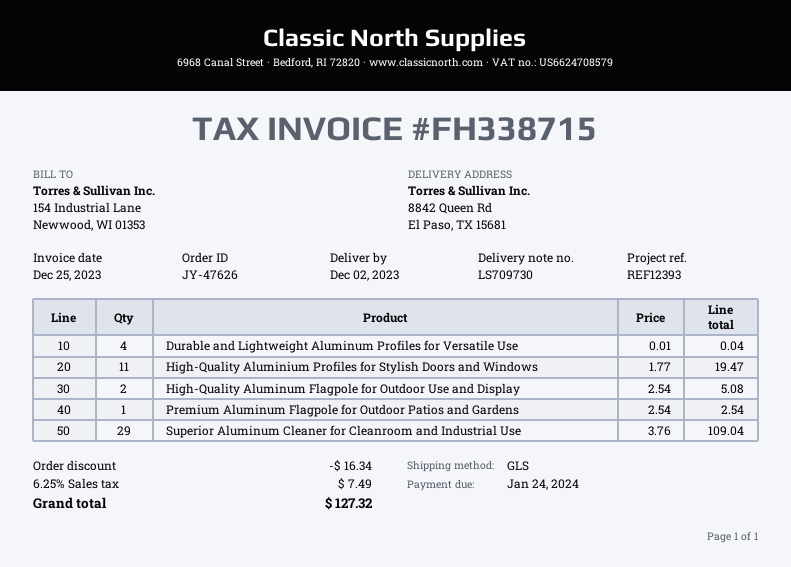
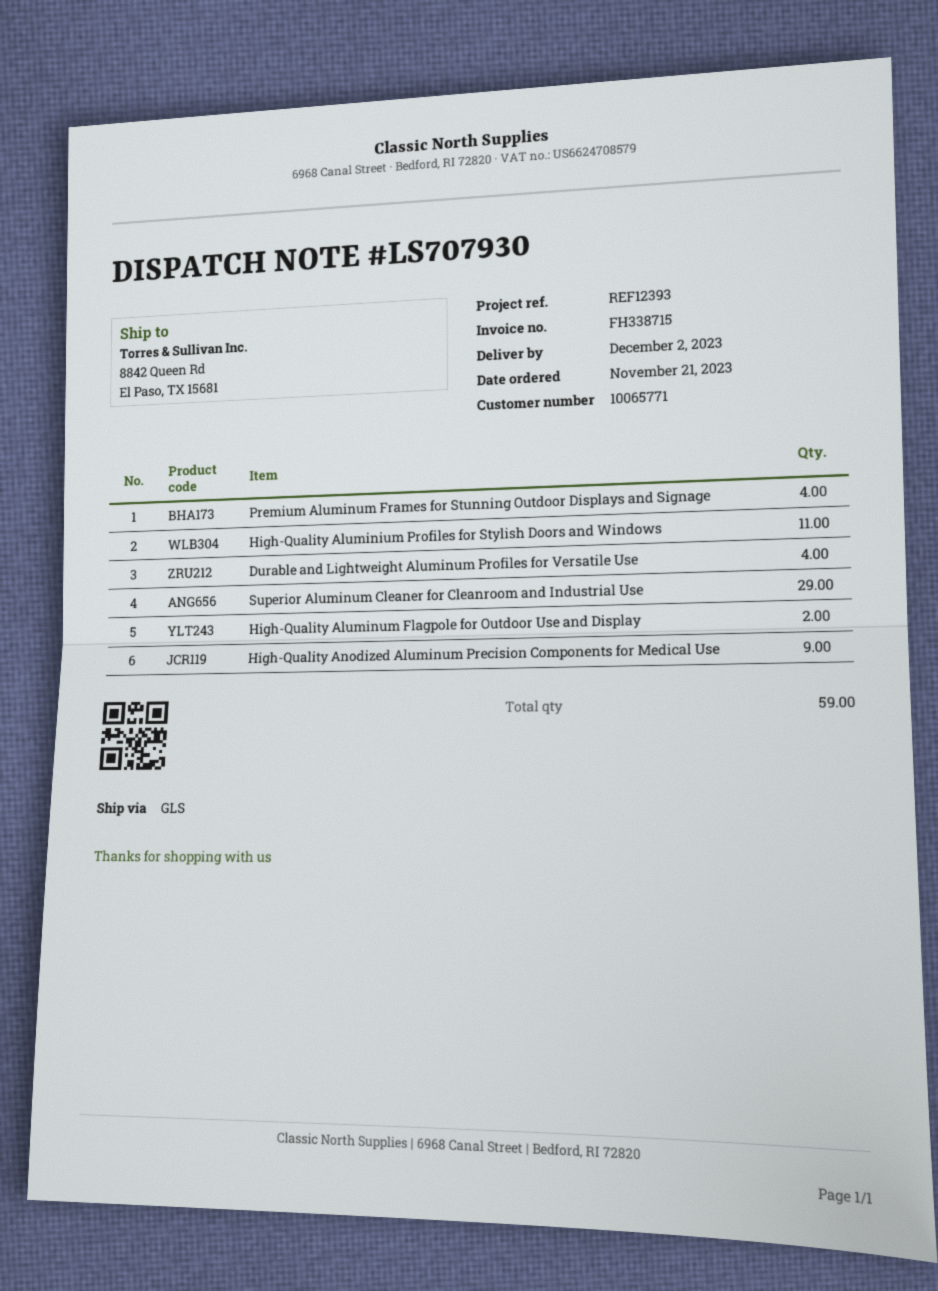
delivery note number: LS709730 -> LS707930
Premium Aluminum Flagpole for Outdoor Patios and Gardens: 1 -> none
Premium Aluminum Frames for Stunning Outdoor Displays and Signage: none -> 4
High-Quality Anodized Aluminum Precision Components for Medical Use: none -> 9

